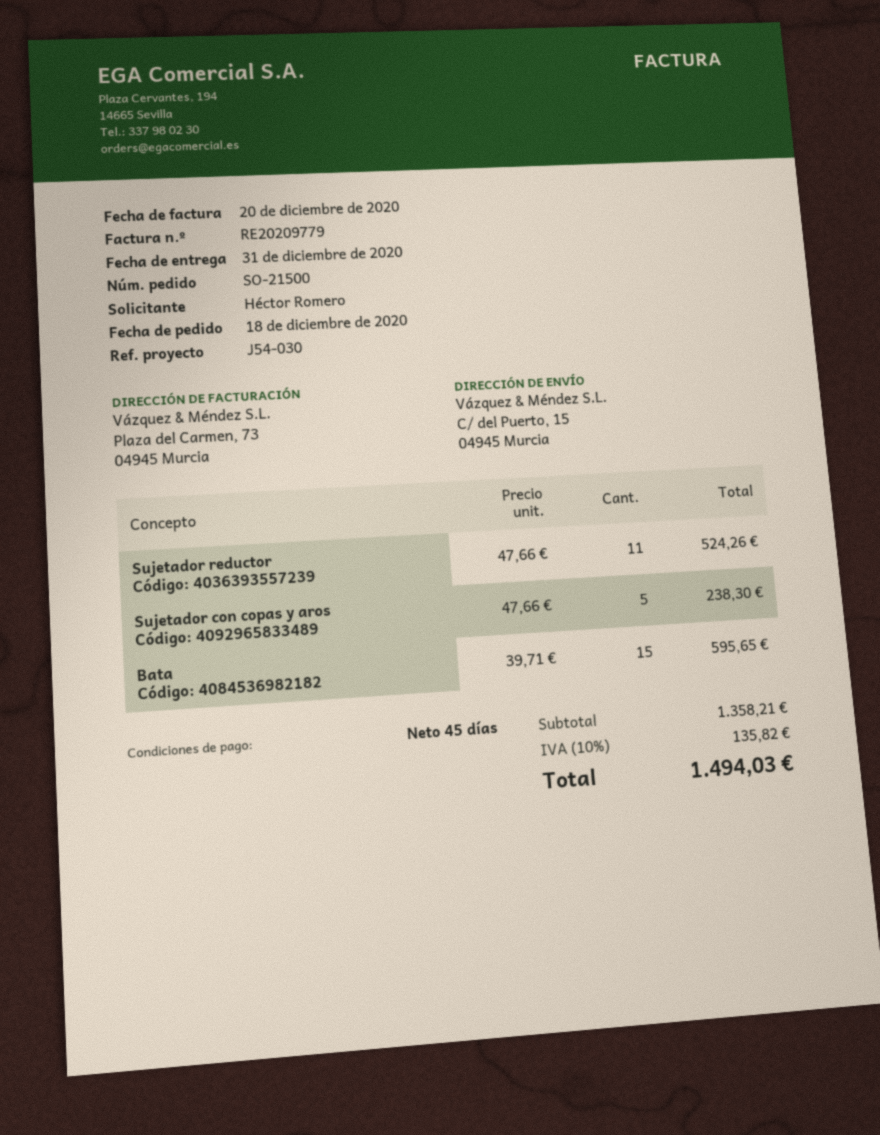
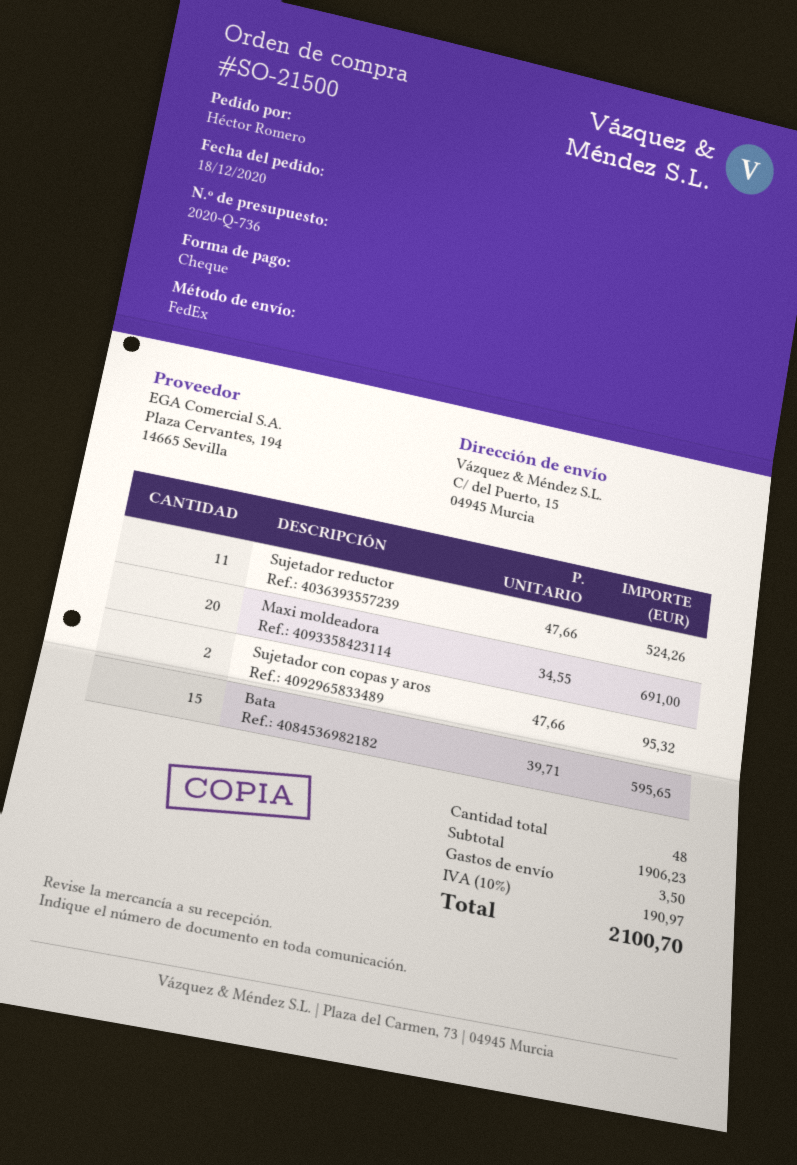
Sujetador con copas y aros: 5 x 47.66 = 238.30 -> 2 x 47.66 = 95.32
Maxi moldeadora: none -> 20 x 34.55 = 691.00
subtotal: 1358.21 -> 1906.23
shipping: none -> 3.50
tax: 10% = 135.82 -> 10% = 190.97
total: 1494.03 -> 2100.70

